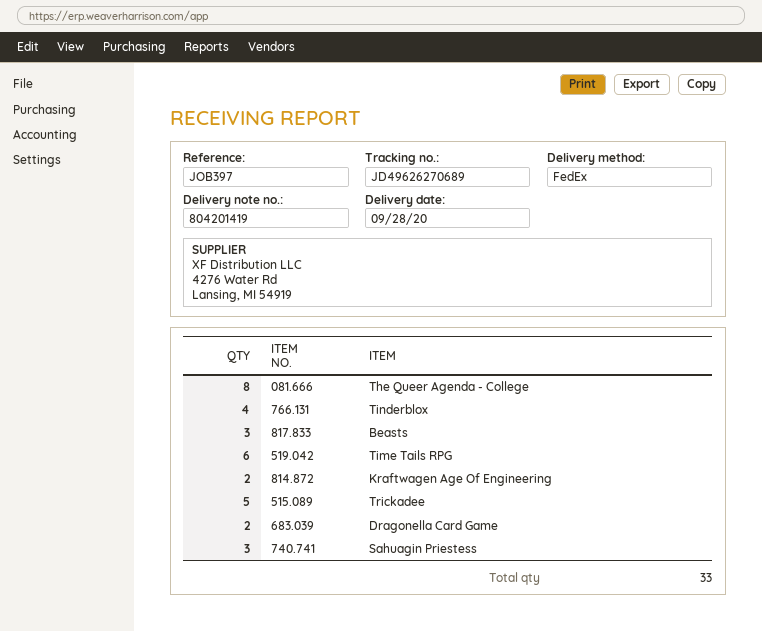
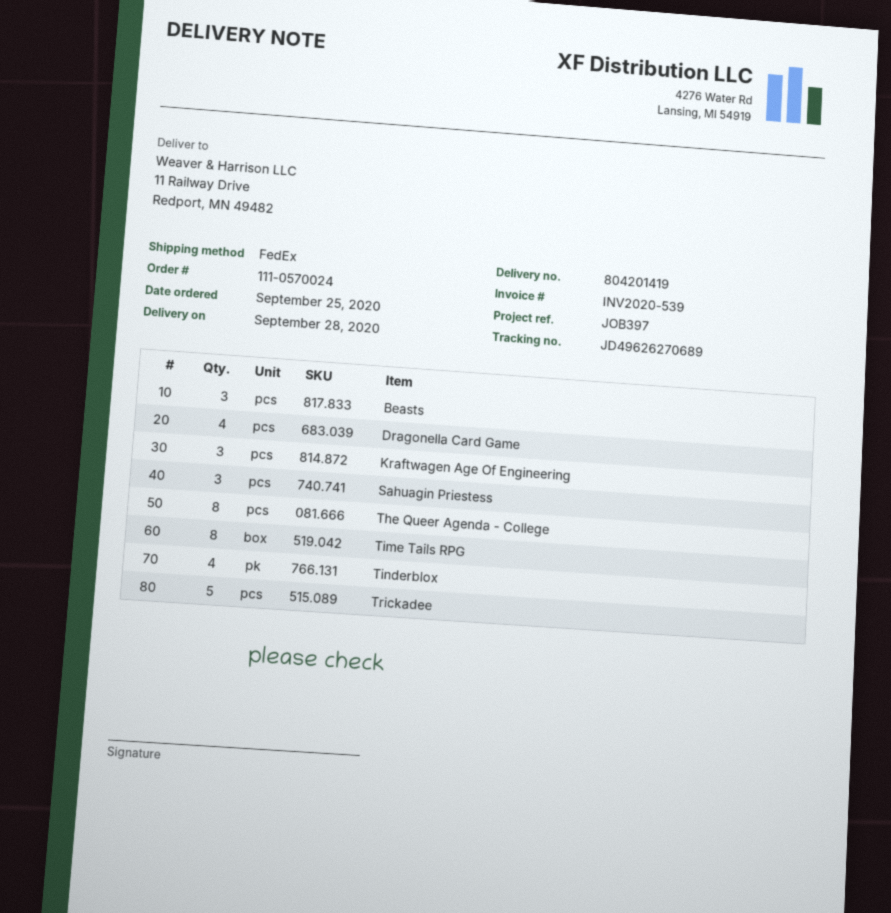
Time Tails RPG: 6 -> 8
Kraftwagen Age Of Engineering: 2 -> 3
Dragonella Card Game: 2 -> 4

